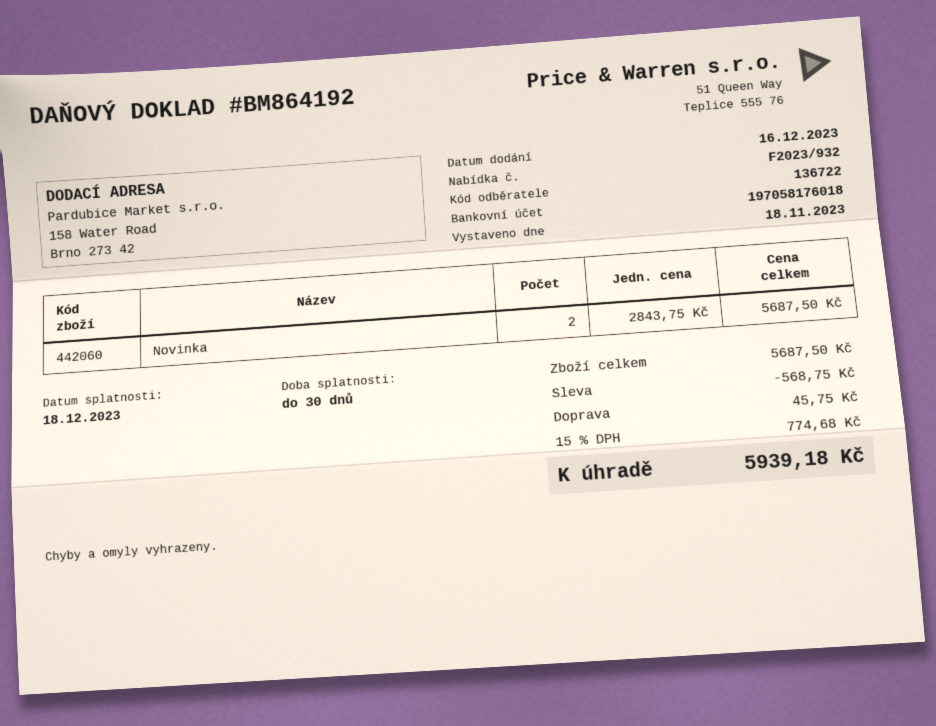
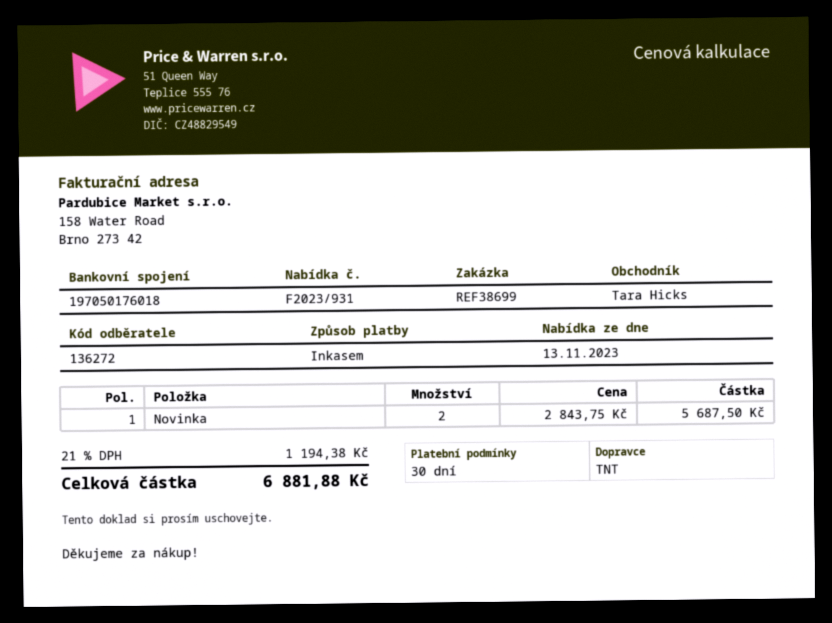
quote number: F2023/932 -> F2023/931
customer number: 136722 -> 136272
bank account: 197058176018 -> 197050176018
discount: 568.75 -> none
shipping: 45.75 -> none
tax: 15% = 774.68 -> 21% = 1194.38
total: 5939.18 -> 6881.88

